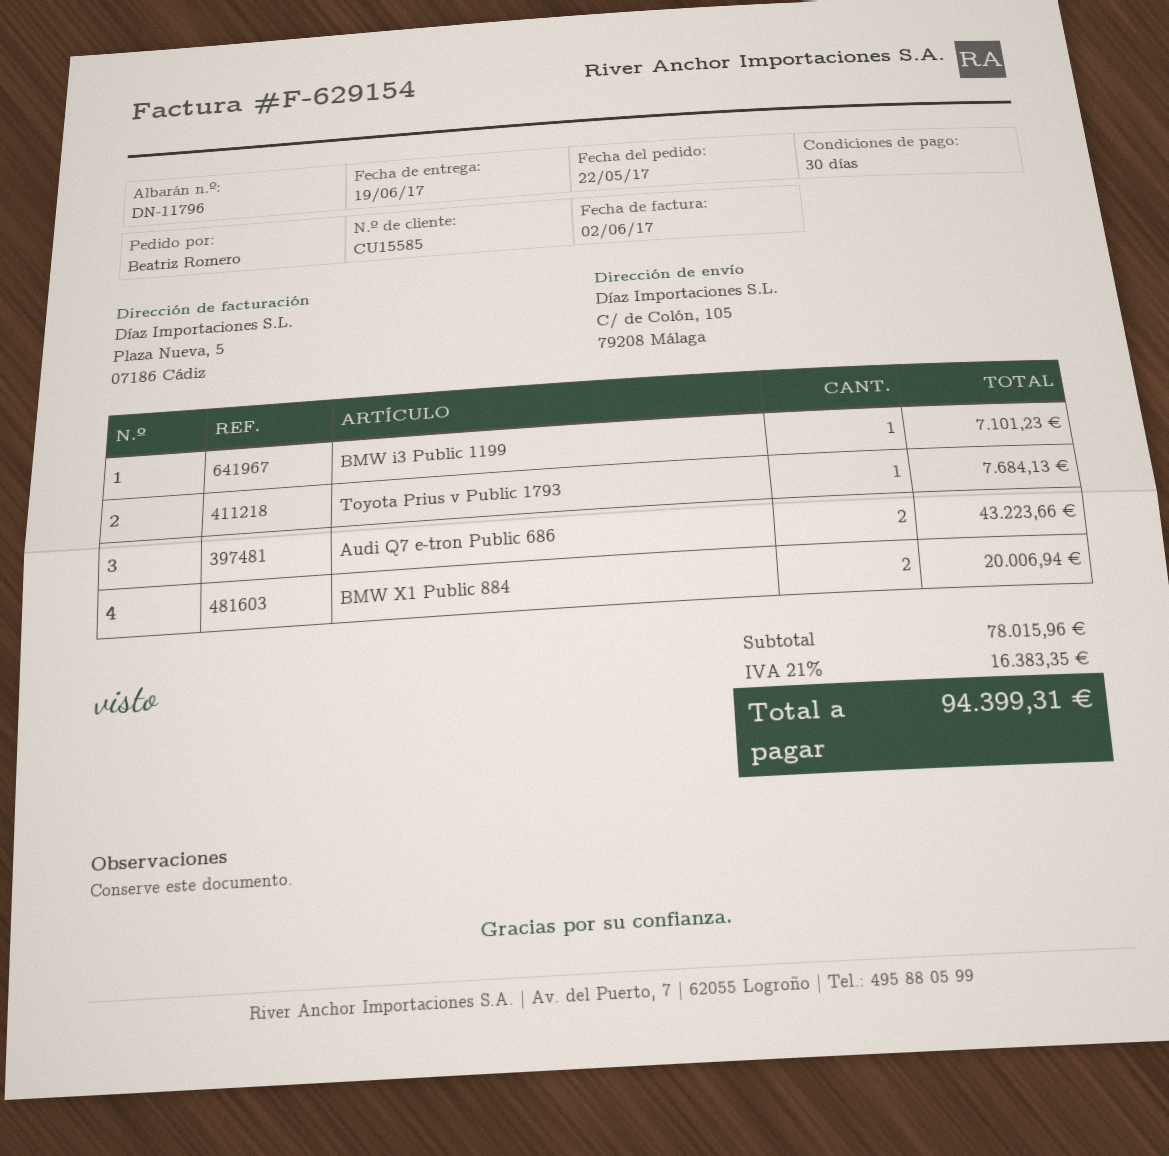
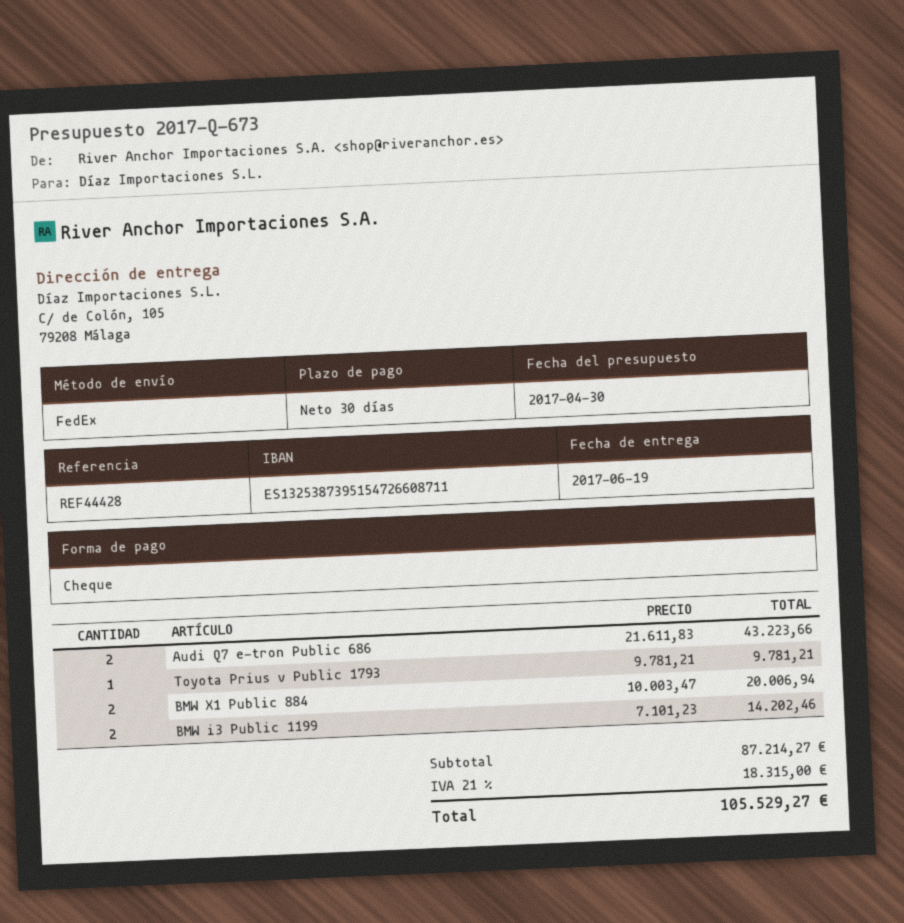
BMW i3 Public 1199: 1 for 7101.23 -> 2 for 14202.46
Toyota Prius v Public 1793: 1 for 7684.13 -> 1 for 9781.21
subtotal: 78015.96 -> 87214.27
tax: 21% = 16383.35 -> 21% = 18315.00
total: 94399.31 -> 105529.27

